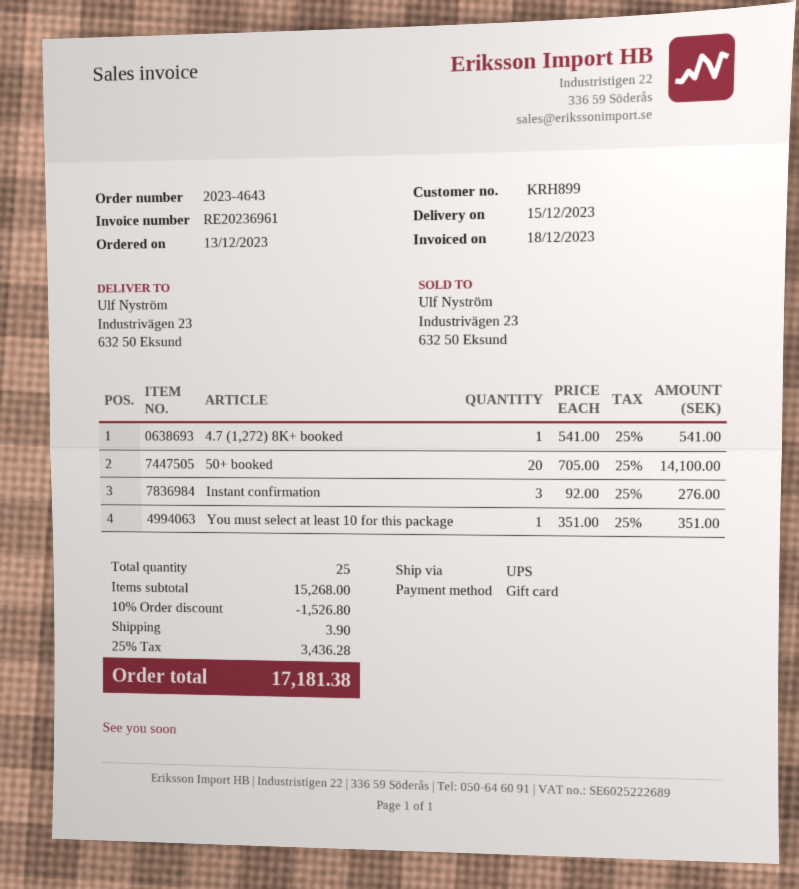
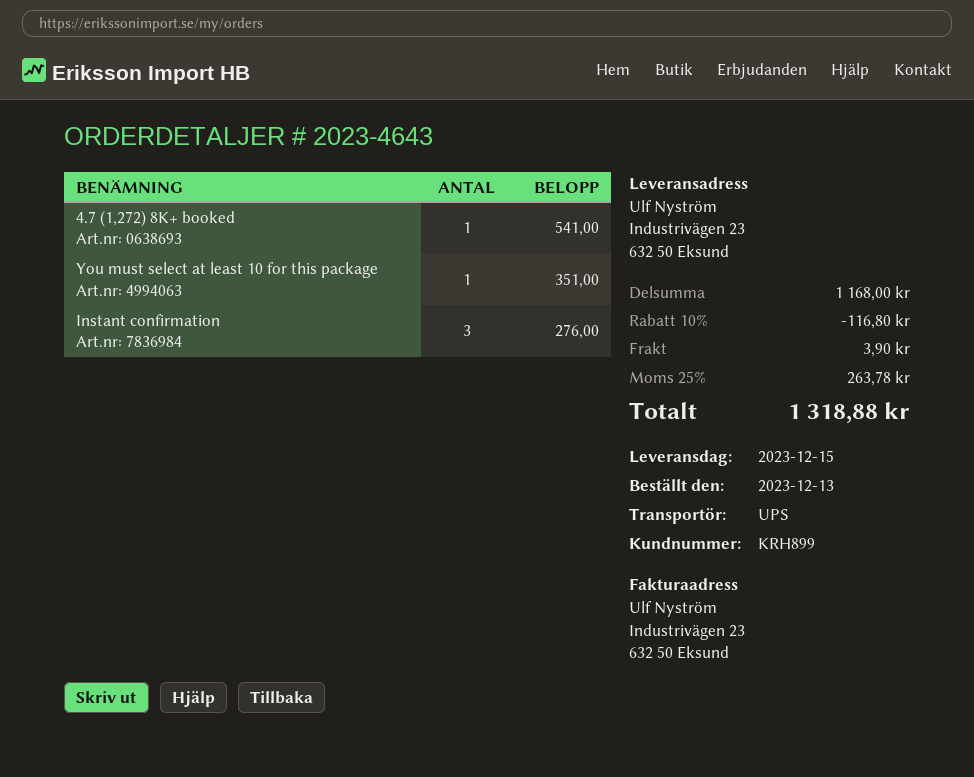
50+ booked: 20 for 14100.00 -> none
subtotal: 15268.00 -> 1168.00
discount: 10% = 1526.80 -> 10% = 116.80
tax: 25% = 3436.28 -> 25% = 263.78
total: 17181.38 -> 1318.88

